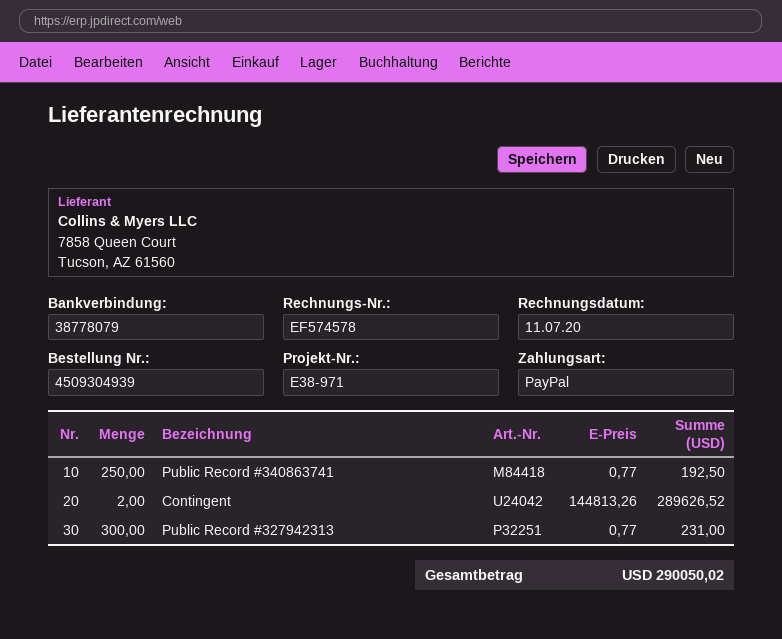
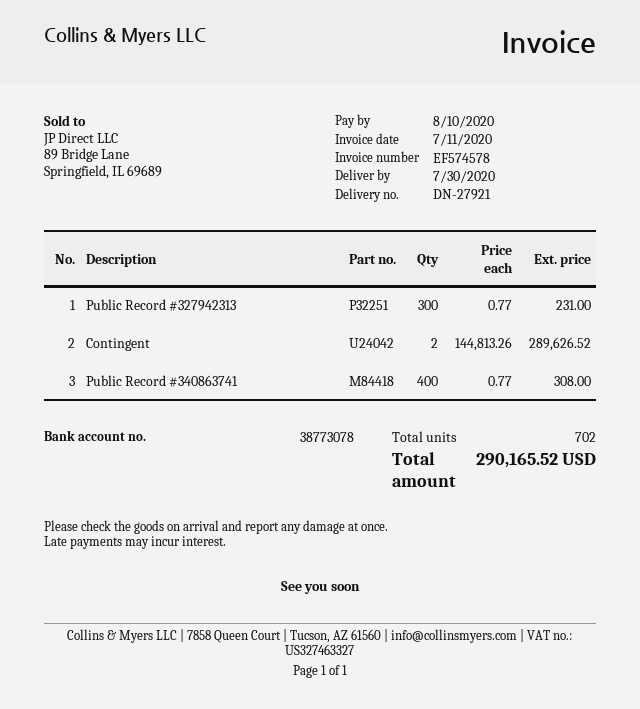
bank account: 38778079 -> 38773078
Public Record #340863741: 250 x 0.77 = 192.50 -> 400 x 0.77 = 308.00
total: 290050.02 -> 290165.52

